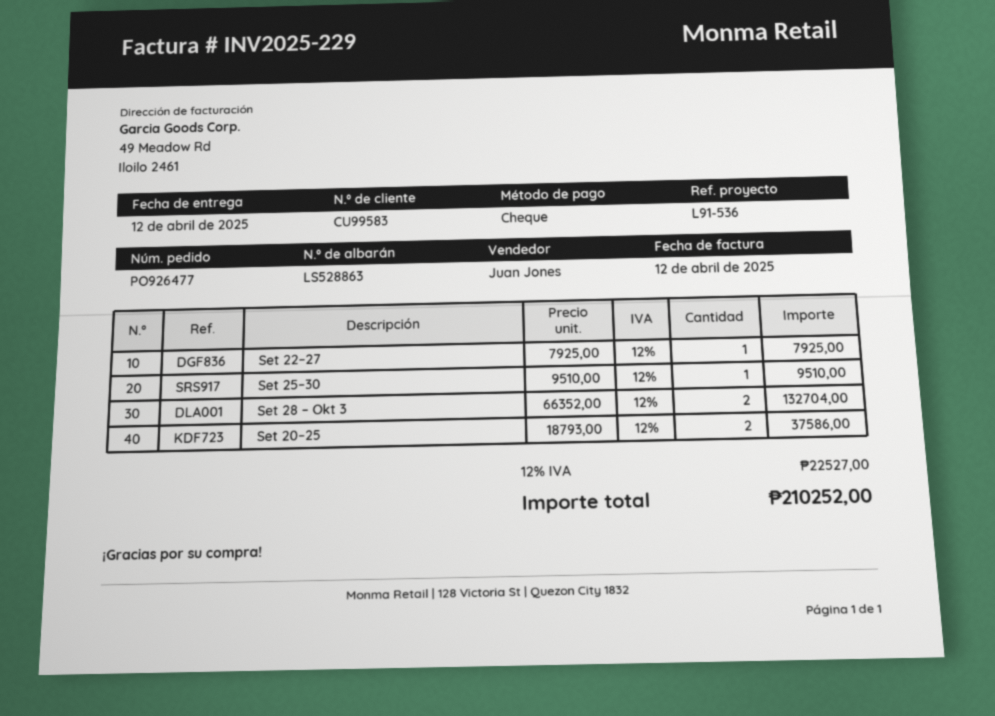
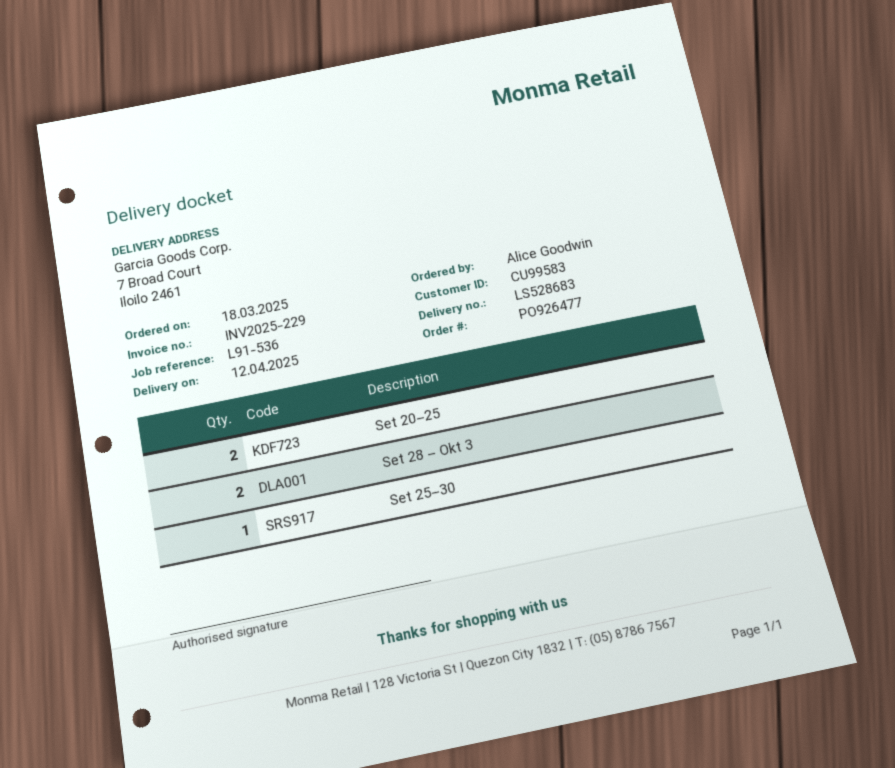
delivery note number: LS528863 -> LS528683
Set 22–27: 1 -> none

